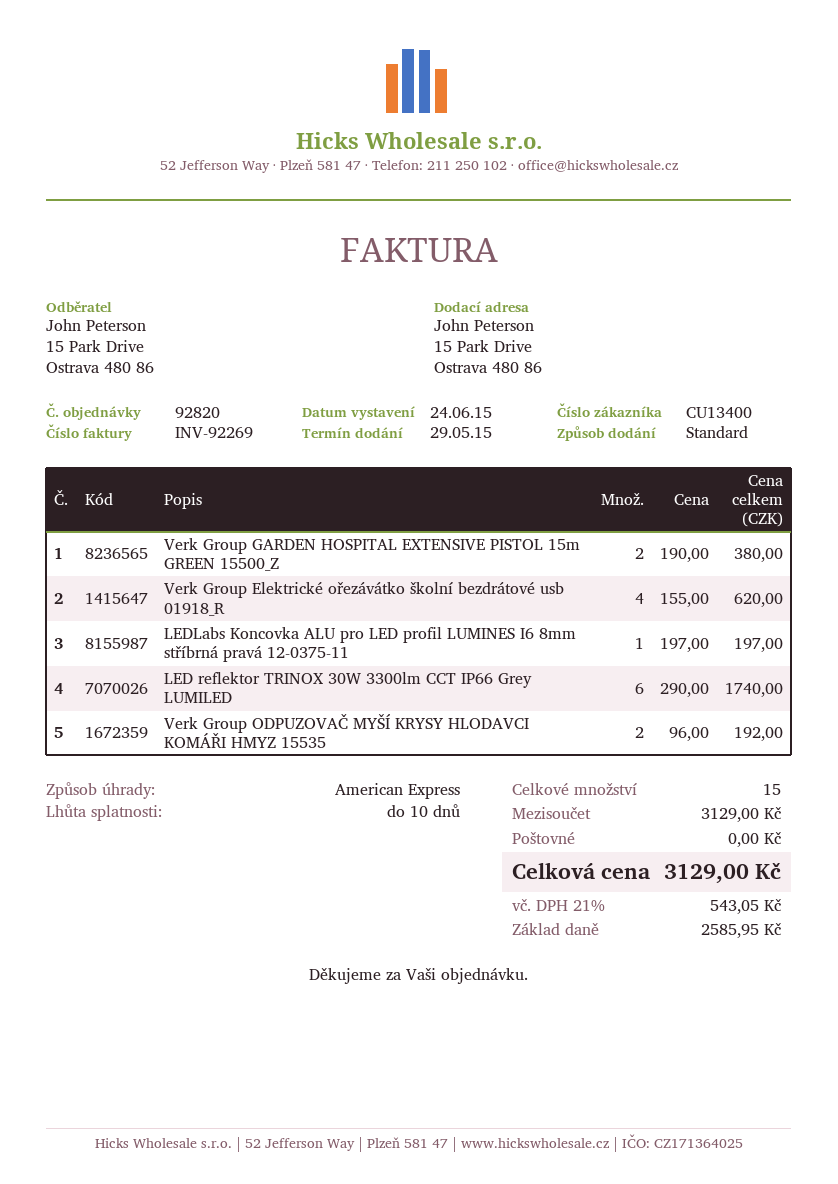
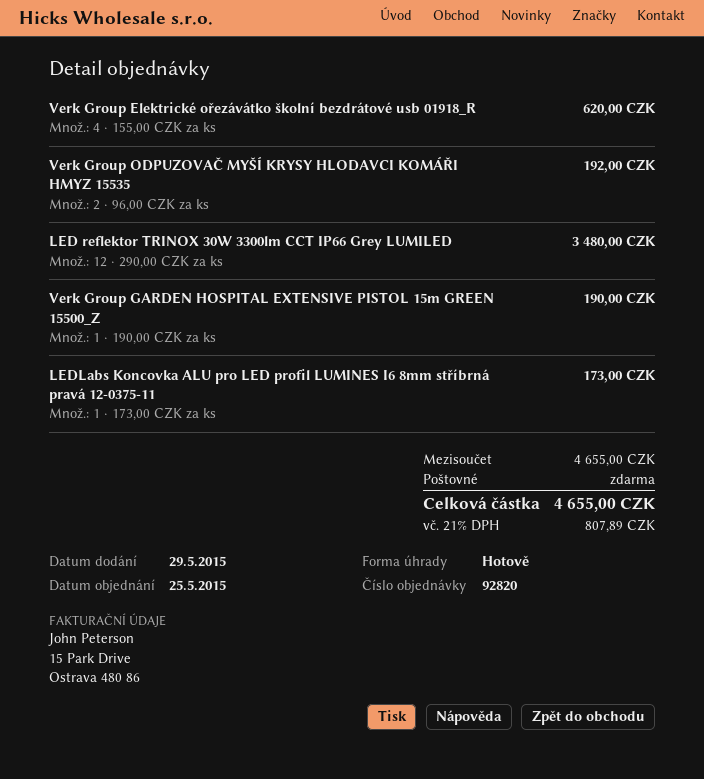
payment method: American Express -> cash
Verk Group GARDEN HOSPITAL EXTENSIVE PISTOL 15m GREEN 15500_Z: 2 x 190.00 = 380.00 -> 1 x 190.00 = 190.00
LEDLabs Koncovka ALU pro LED profil LUMINES I6 8mm stříbrná pravá 12-0375-11: 1 x 197.00 = 197.00 -> 1 x 173.00 = 173.00
LED reflektor TRINOX 30W 3300lm CCT IP66 Grey LUMILED: 6 x 290.00 = 1740.00 -> 12 x 290.00 = 3480.00
subtotal: 3129.00 -> 4655.00
tax: 21% = 543.05 -> 21% = 807.89
total: 3129.00 -> 4655.00

